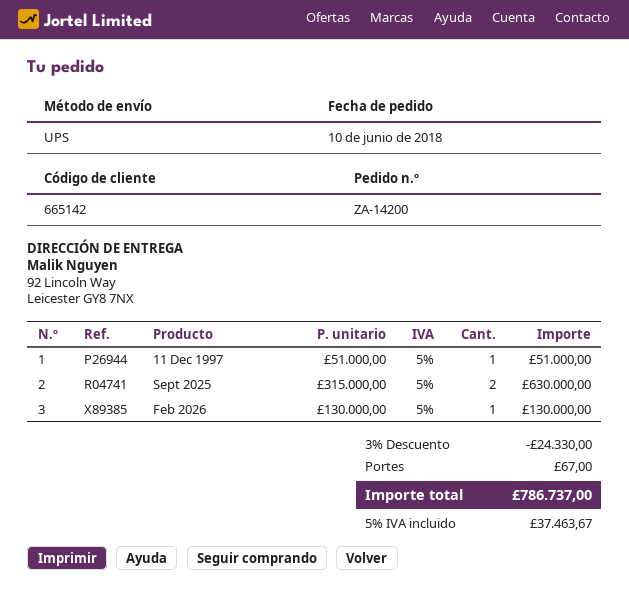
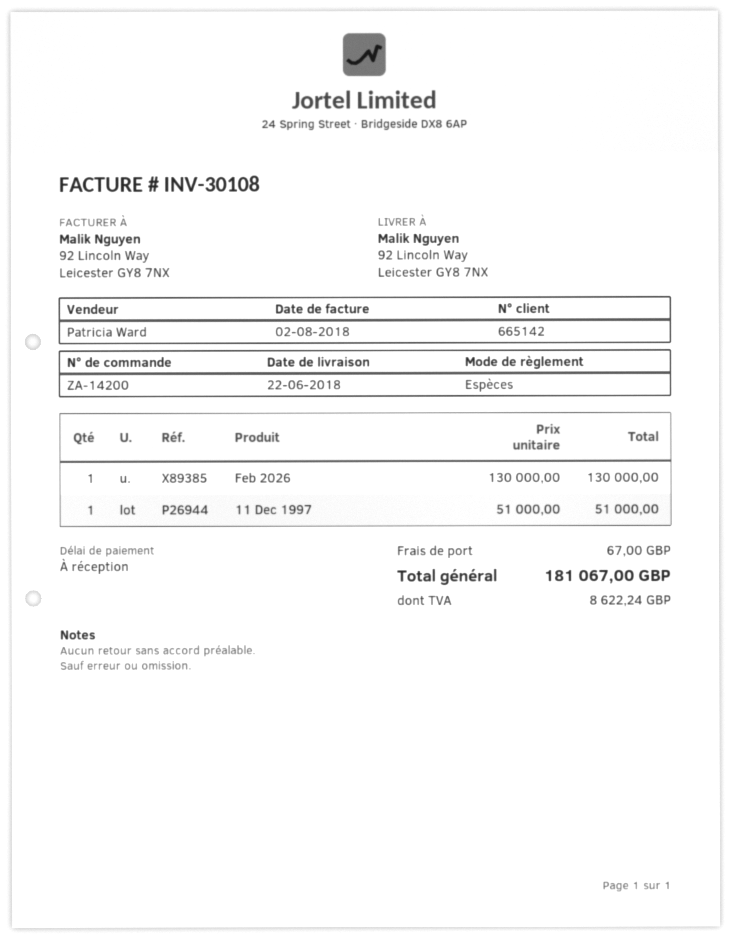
Sept 2025: 2 x 315000.00 = 630000.00 -> none
discount: 3% = 24330.00 -> none
tax: 37463.67 -> 8622.24
total: 786737.00 -> 181067.00

